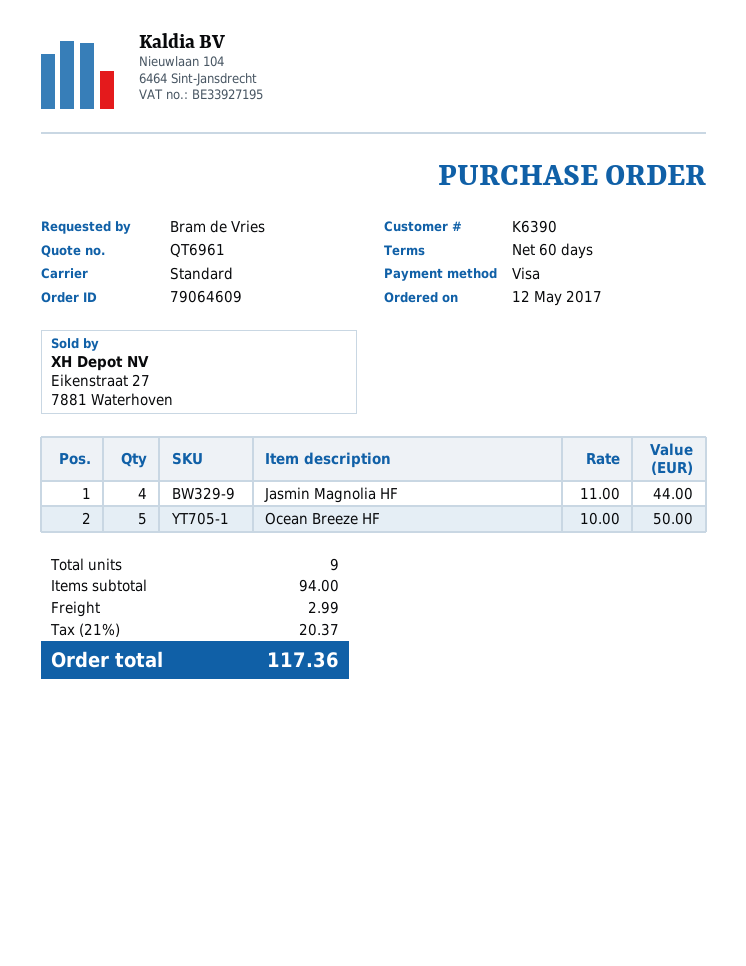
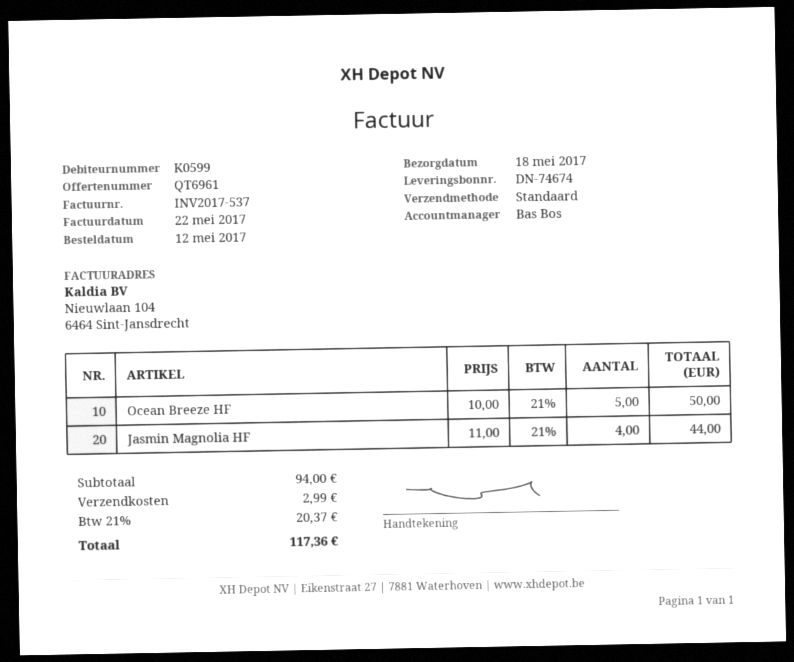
customer number: K6390 -> K0599

